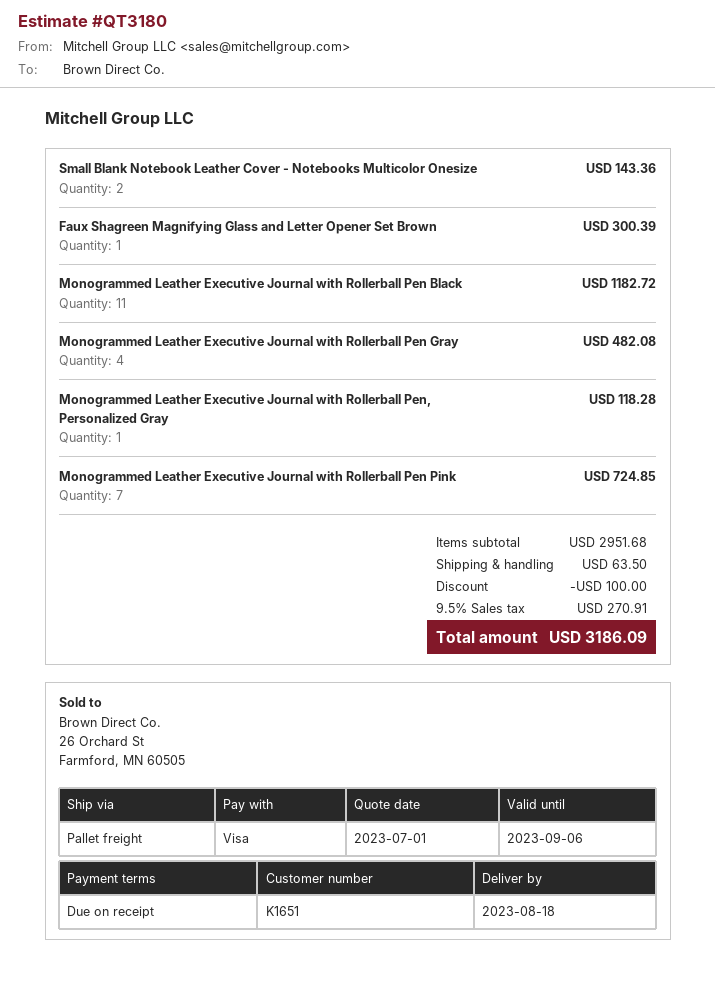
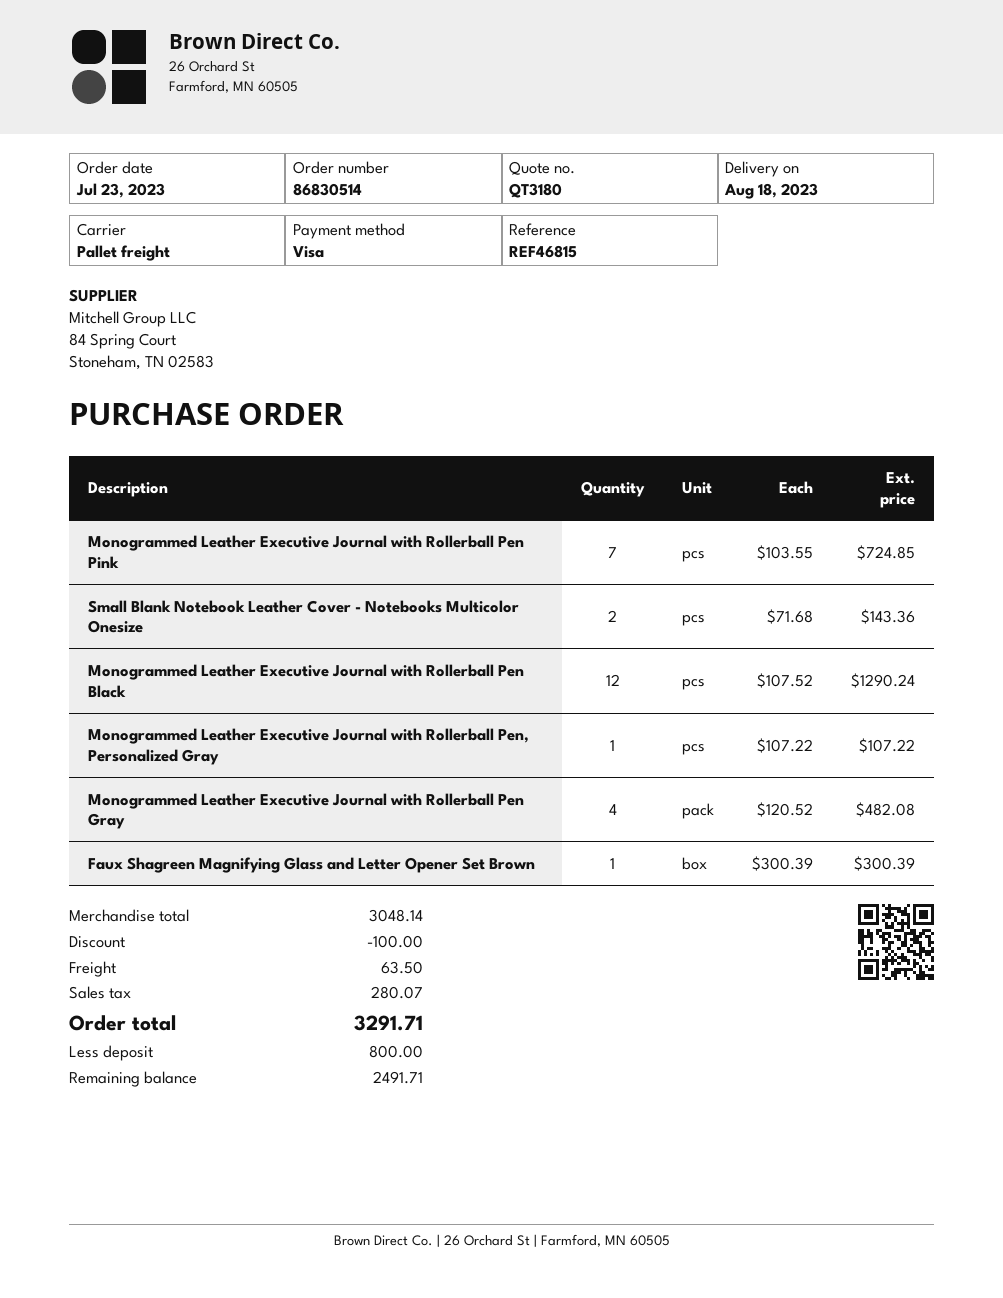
Monogrammed Leather Executive Journal with Rollerball Pen Black: 11 for 1182.72 -> 12 for 1290.24
Monogrammed Leather Executive Journal with Rollerball Pen, Personalized Gray: 1 for 118.28 -> 1 for 107.22
subtotal: 2951.68 -> 3048.14
tax: 270.91 -> 280.07
total: 3186.09 -> 3291.71

